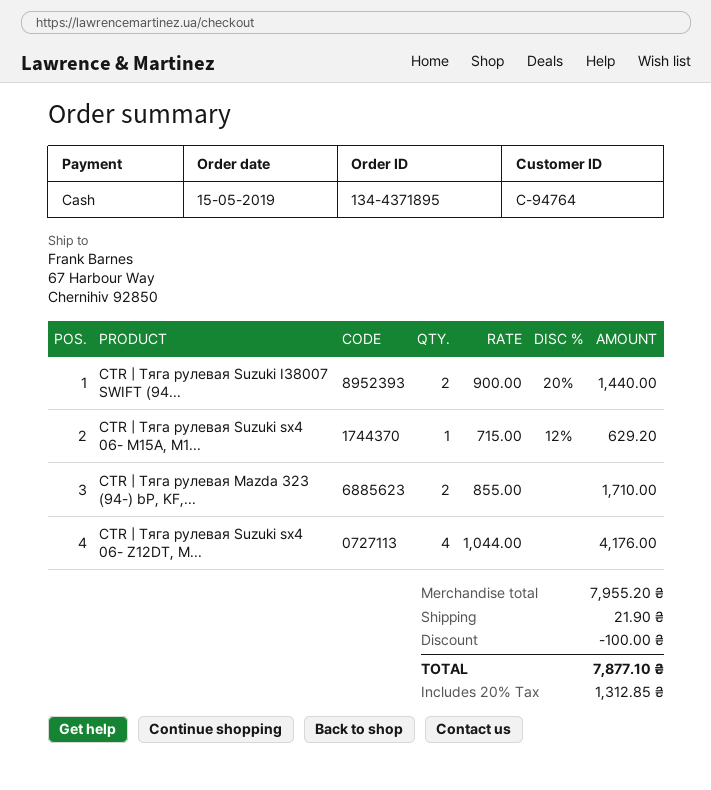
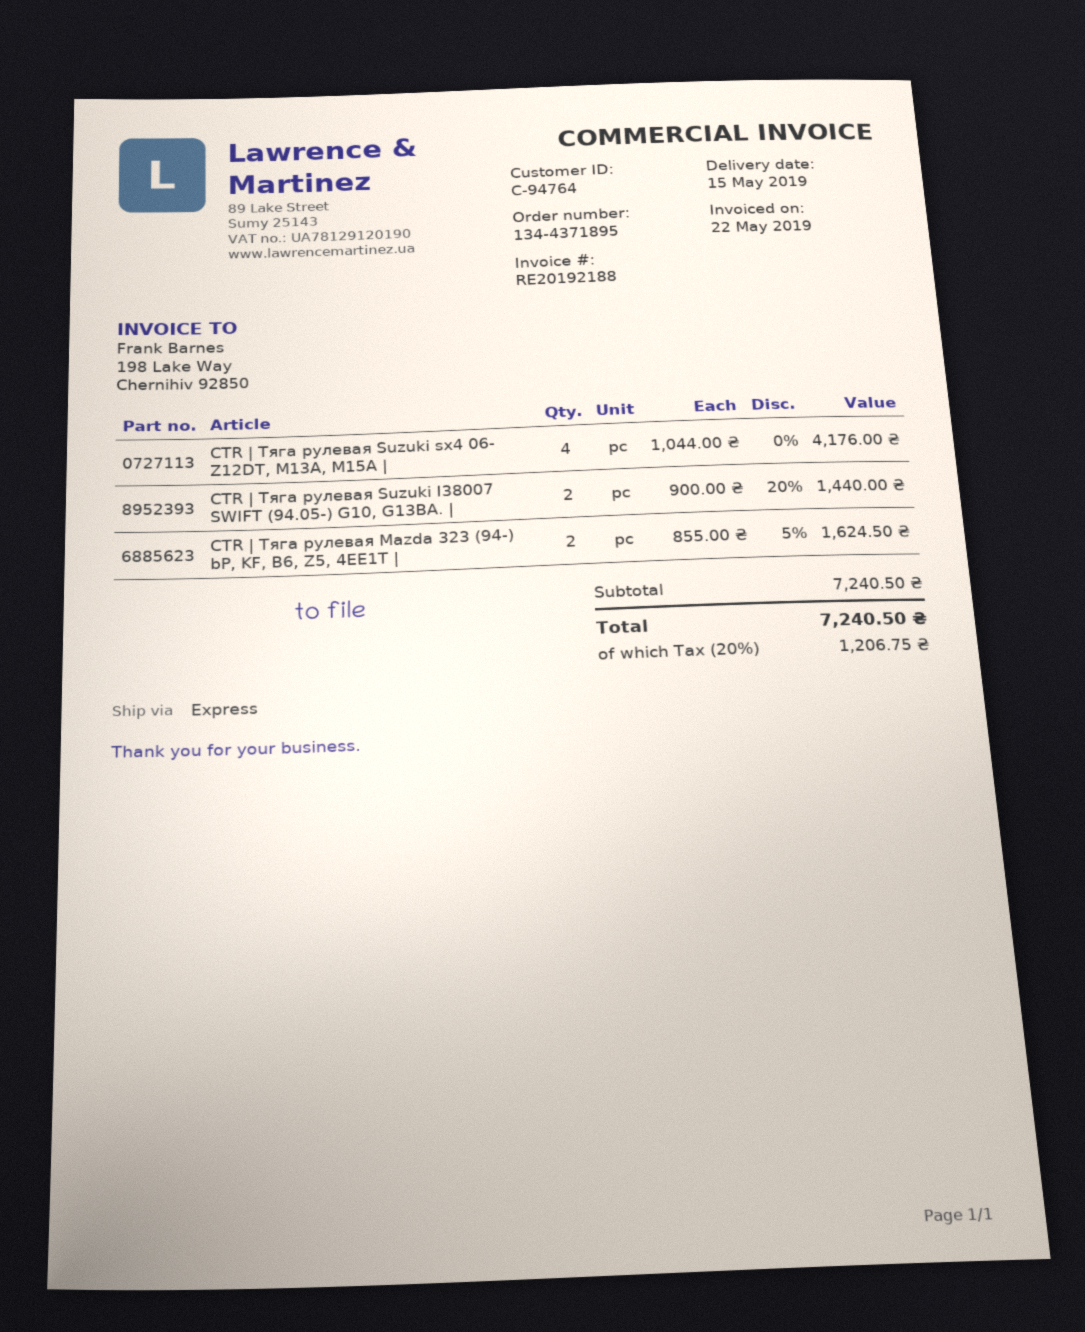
CTR | Тяга рулевая Suzuki sx4 06- M15A, M1...: 1 x 715.00 - 12% = 629.20 -> none
CTR | Тяга рулевая Mazda 323 (94-) bP, KF,...: 2 x 855.00 = 1710.00 -> 2 x 855.00 - 5% = 1624.50
subtotal: 7955.20 -> 7240.50
discount: 100.00 -> none
shipping: 21.90 -> none
tax: 20% = 1312.85 -> 20% = 1206.75
total: 7877.10 -> 7240.50

